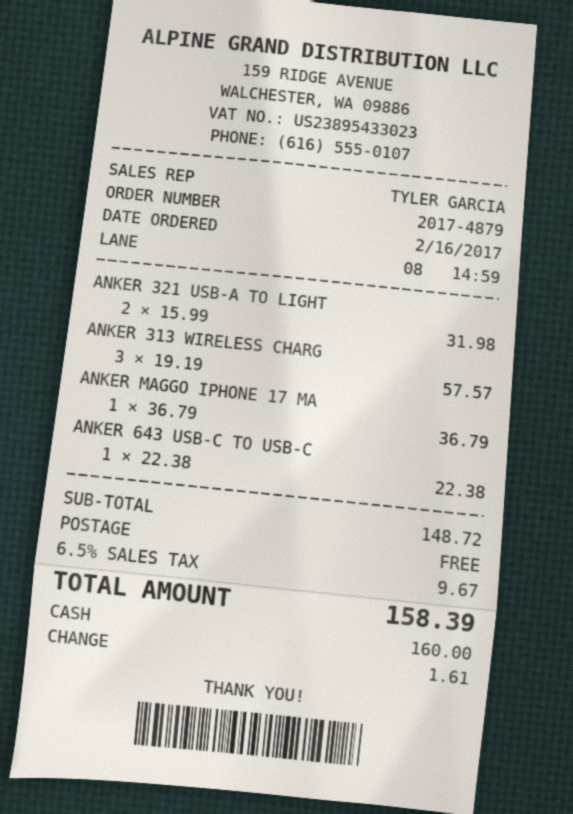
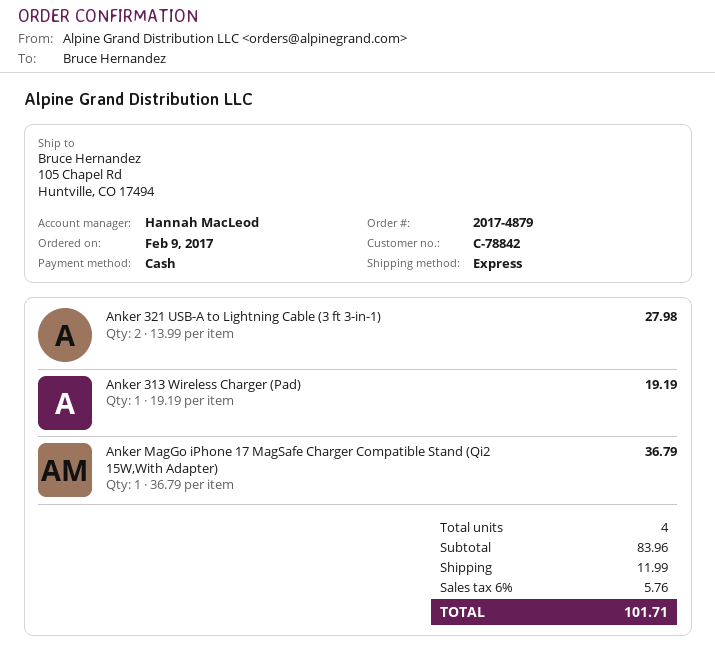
order date: 2017-02-16 -> 2017-02-09
sales rep: TYLER GARCIA -> Hannah MacLeod
ANKER 321 USB-A TO LIGHT: 2 x 15.99 = 31.98 -> 2 x 13.99 = 27.98
ANKER 313 WIRELESS CHARG: 3 x 19.19 = 57.57 -> 1 x 19.19 = 19.19
ANKER 643 USB-C TO USB-C: 1 x 22.38 = 22.38 -> none
subtotal: 148.72 -> 83.96
shipping: 0.00 -> 11.99
tax: 6.5% = 9.67 -> 6% = 5.76
total: 158.39 -> 101.71

